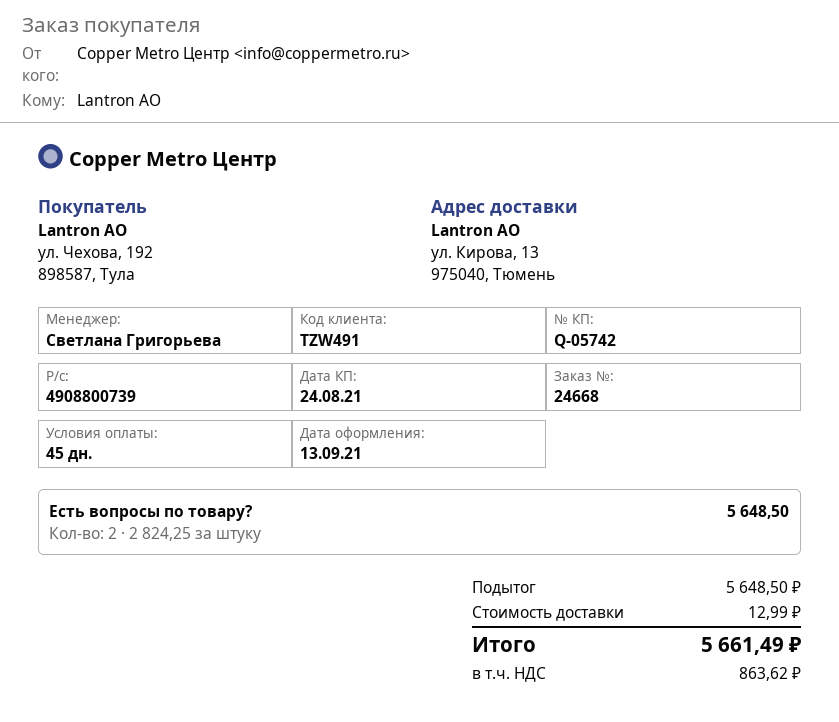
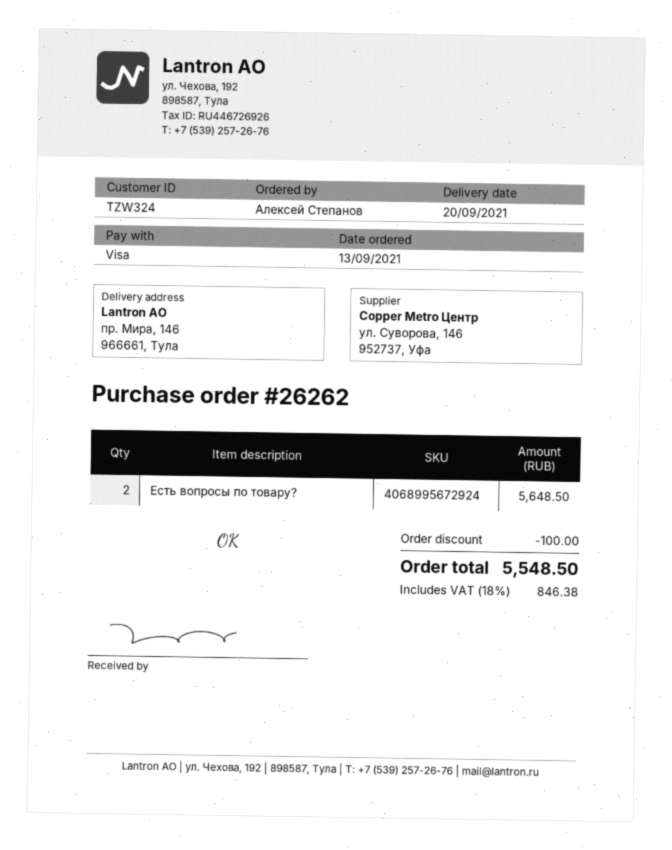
order number: 24668 -> 26262
customer number: TZW491 -> TZW324
ship to: ул. Кирова, 13, 975040, Тюмень -> пр. Мира, 146, 966661, Тула
discount: none -> 100.00
shipping: 12.99 -> none
tax: 863.62 -> 846.38
total: 5661.49 -> 5548.50

